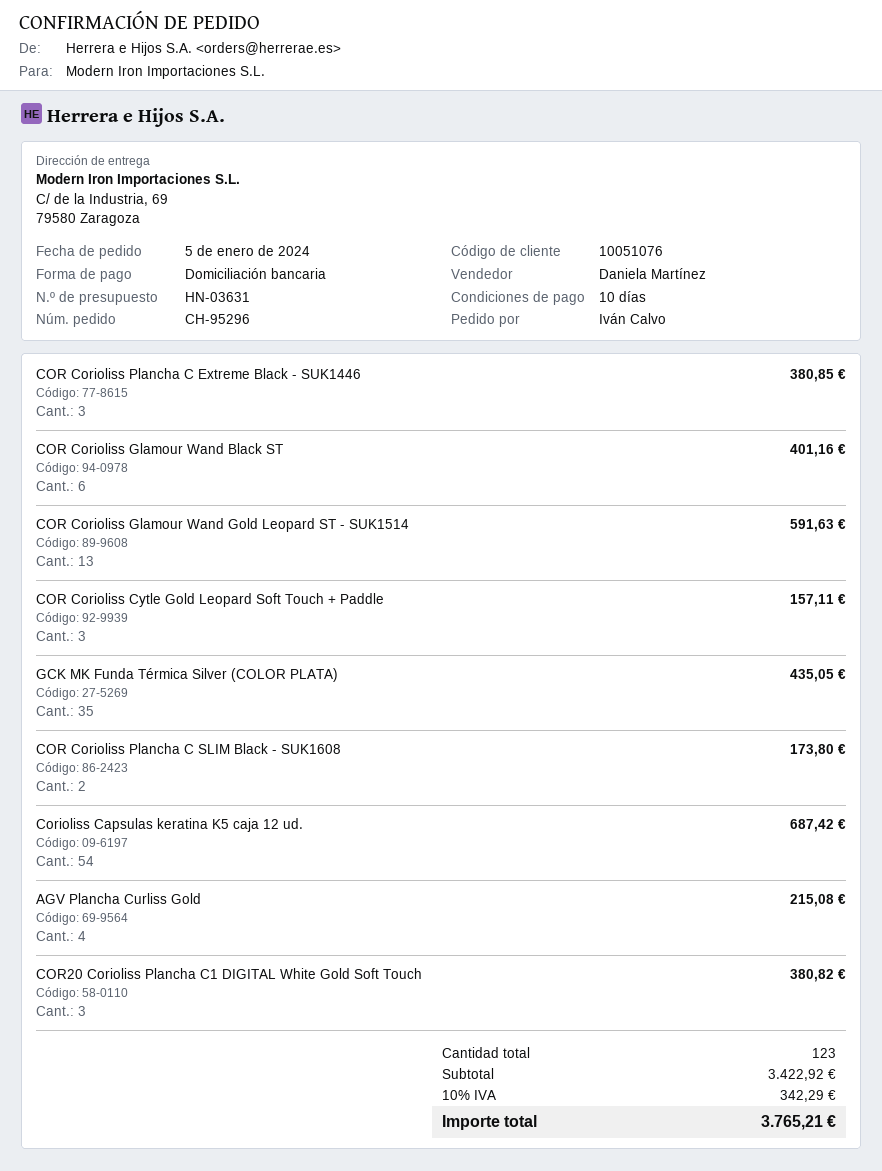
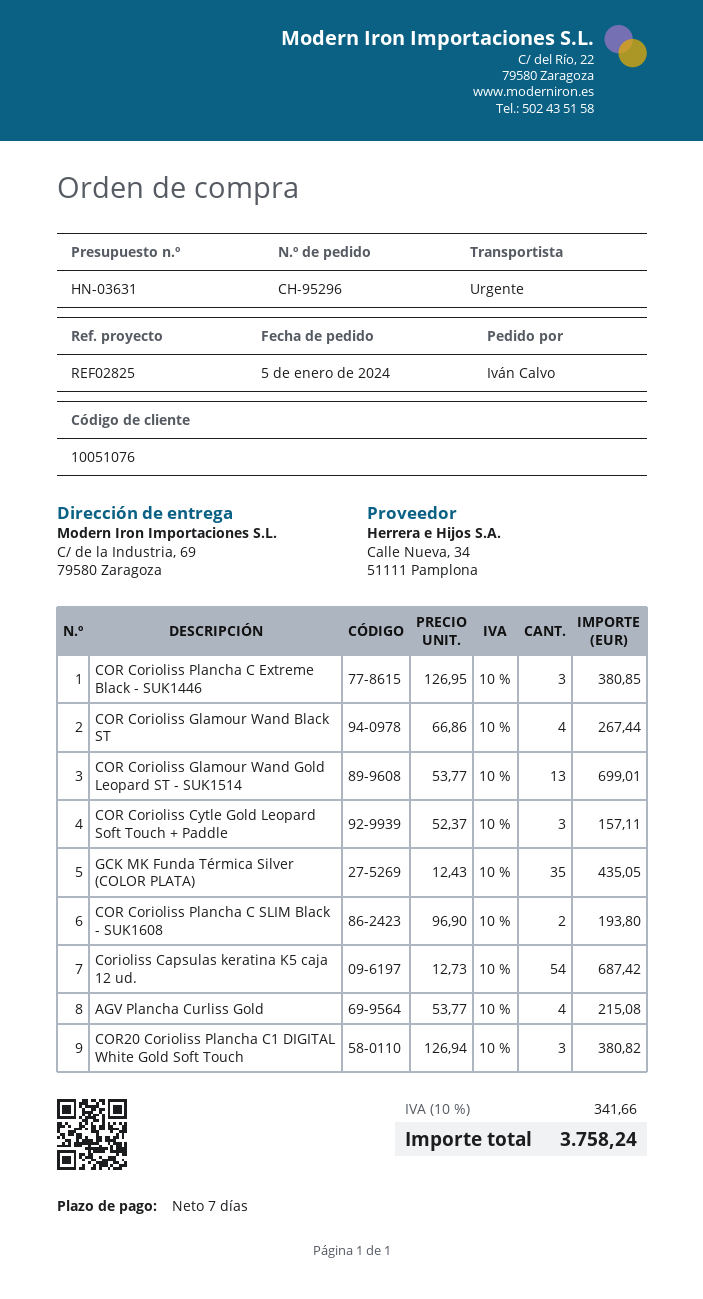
payment terms: 10 days -> 7 days
COR Corioliss Glamour Wand Black ST: 6 for 401.16 -> 4 for 267.44
COR Corioliss Glamour Wand Gold Leopard ST - SUK1514: 13 for 591.63 -> 13 for 699.01
COR Corioliss Plancha C SLIM Black - SUK1608: 2 for 173.80 -> 2 for 193.80
tax: 10% = 342.29 -> 10% = 341.66
total: 3765.21 -> 3758.24

